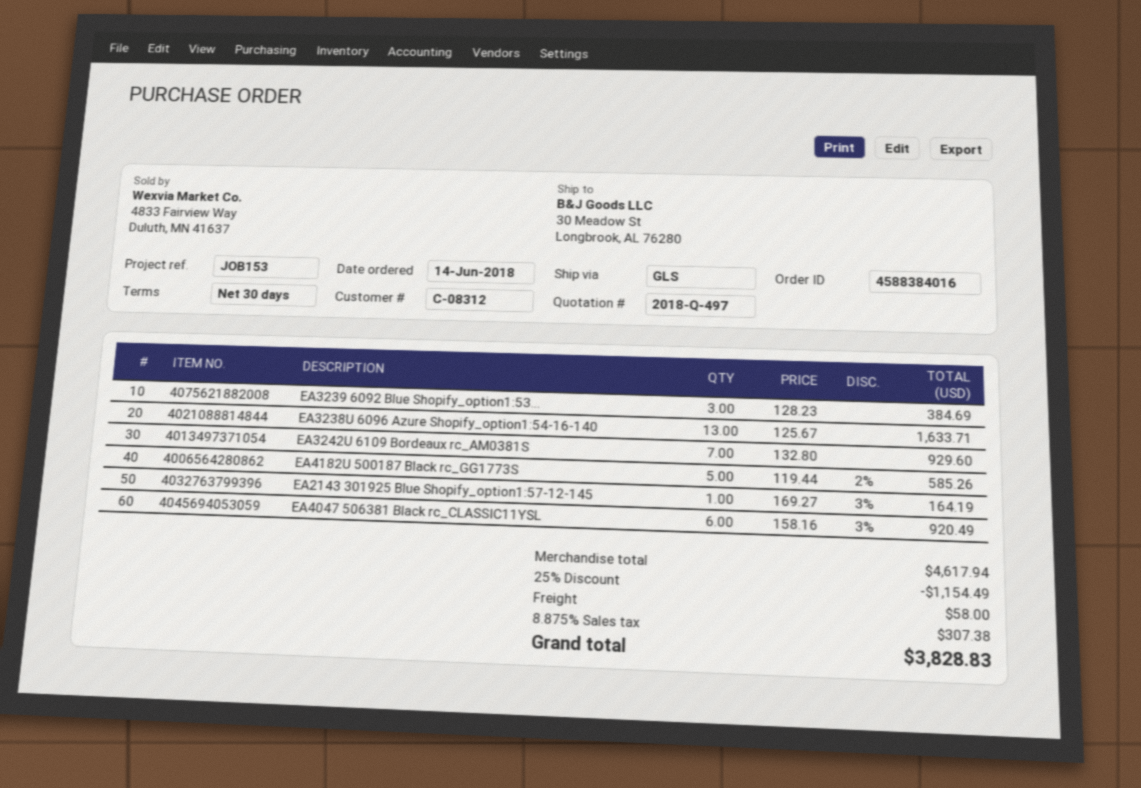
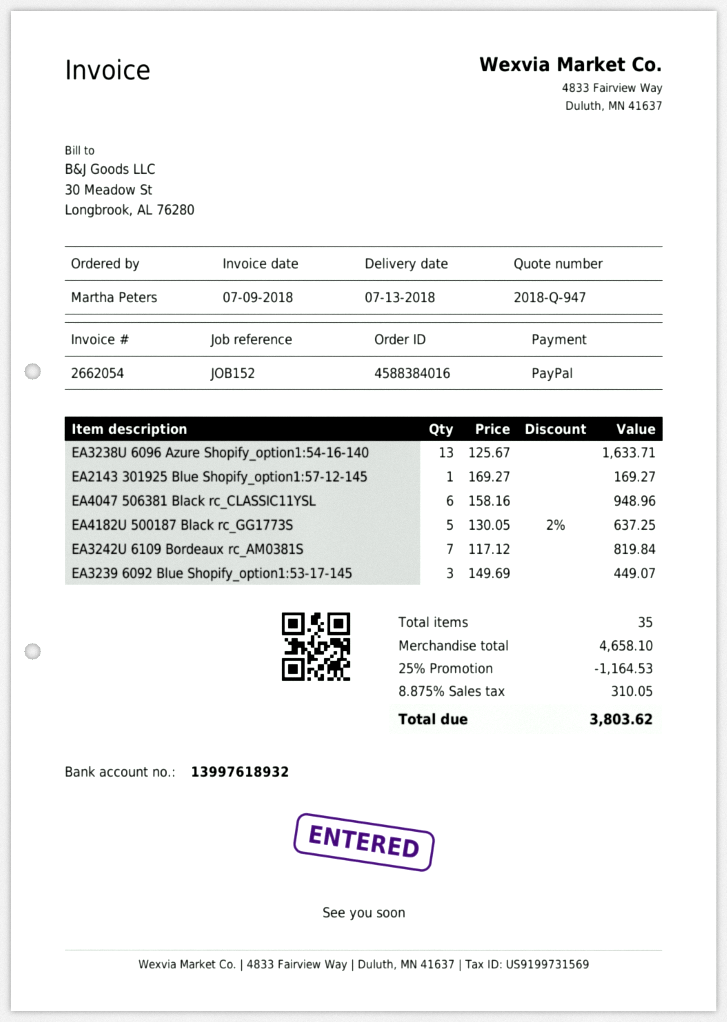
quote number: 2018-Q-497 -> 2018-Q-947
reference: JOB153 -> JOB152
EA3239 6092 Blue Shopify_option1:53...: 3 x 128.23 = 384.69 -> 3 x 149.69 = 449.07
EA3242U 6109 Bordeaux rc_AM0381S: 7 x 132.80 = 929.60 -> 7 x 117.12 = 819.84
EA4182U 500187 Black rc_GG1773S: 5 x 119.44 - 2% = 585.26 -> 5 x 130.05 - 2% = 637.25
EA2143 301925 Blue Shopify_option1:57-12-145: 1 x 169.27 - 3% = 164.19 -> 1 x 169.27 = 169.27
EA4047 506381 Black rc_CLASSIC11YSL: 6 x 158.16 - 3% = 920.49 -> 6 x 158.16 = 948.96
subtotal: 4617.94 -> 4658.10
discount: 25% = 1154.49 -> 25% = 1164.53
shipping: 58.00 -> none
tax: 8.875% = 307.38 -> 8.875% = 310.05
total: 3828.83 -> 3803.62

